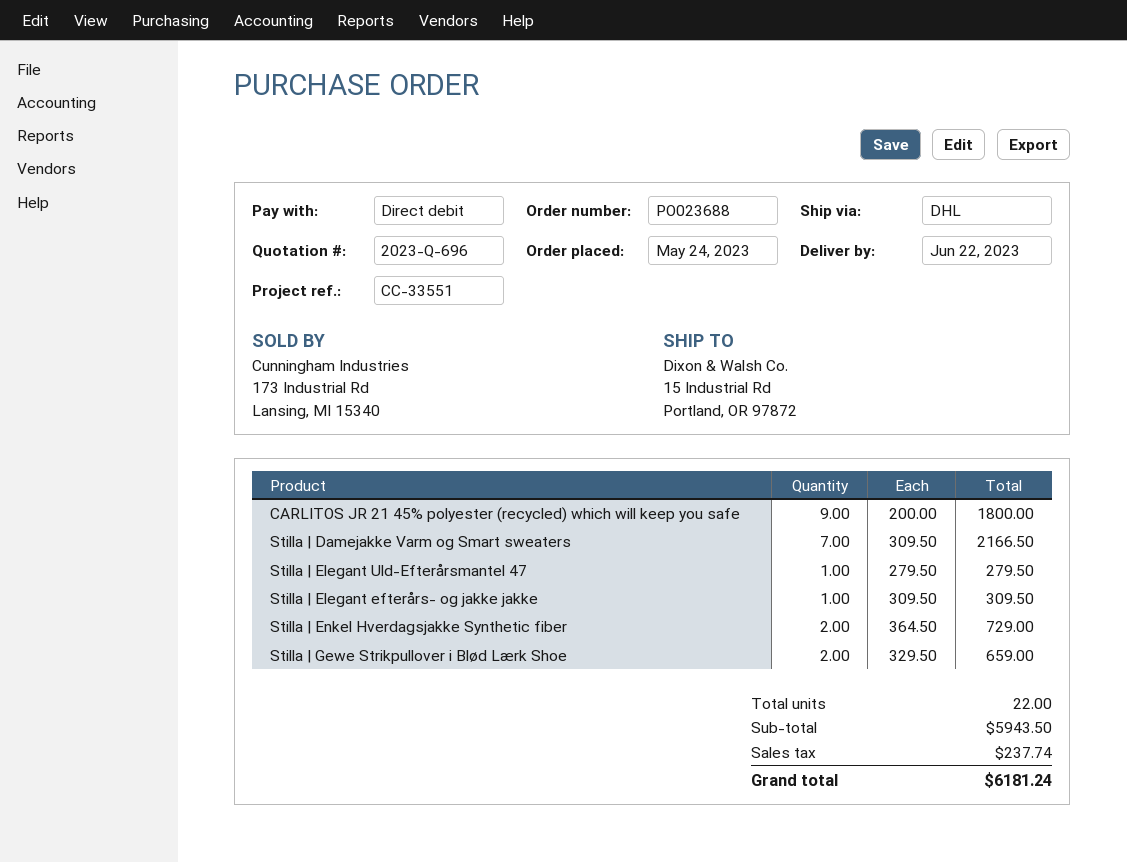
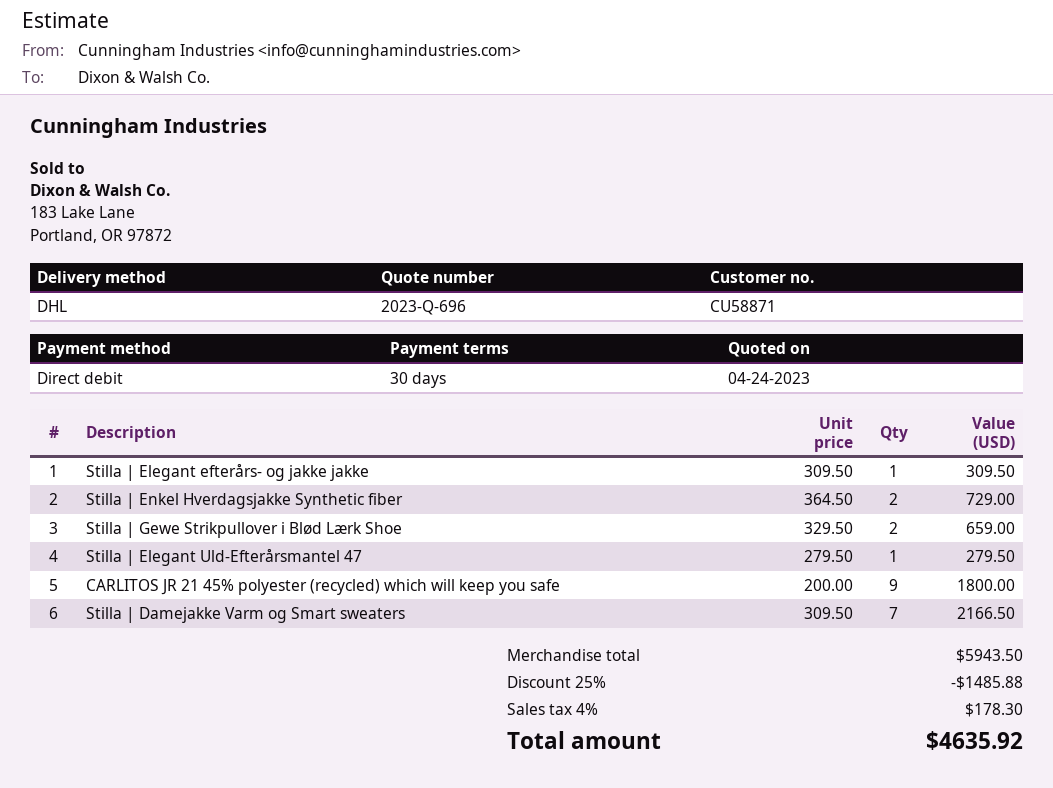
discount: none -> 25% = 1485.88
tax: 237.74 -> 178.30
total: 6181.24 -> 4635.92

